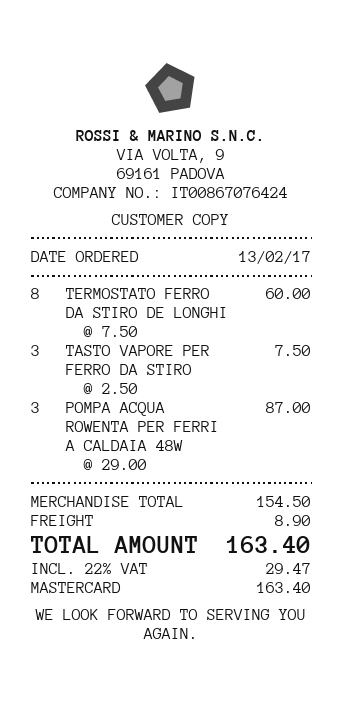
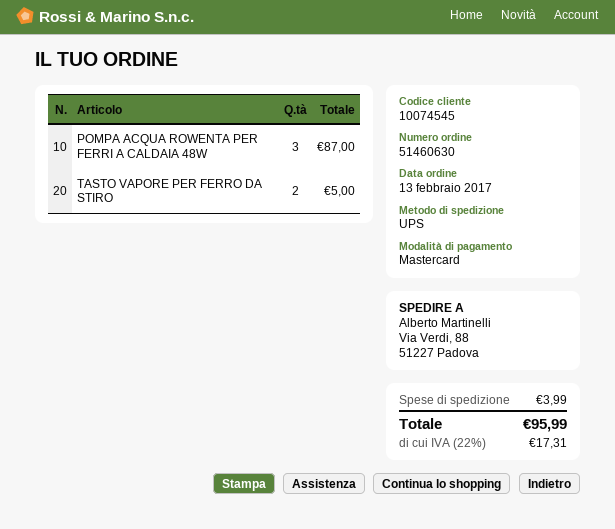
TERMOSTATO FERRO DA STIRO DE LONGHI: 8 for 60.00 -> none
TASTO VAPORE PER FERRO DA STIRO: 3 for 7.50 -> 2 for 5.00
shipping: 8.90 -> 3.99
tax: 22% = 29.47 -> 22% = 17.31
total: 163.40 -> 95.99

